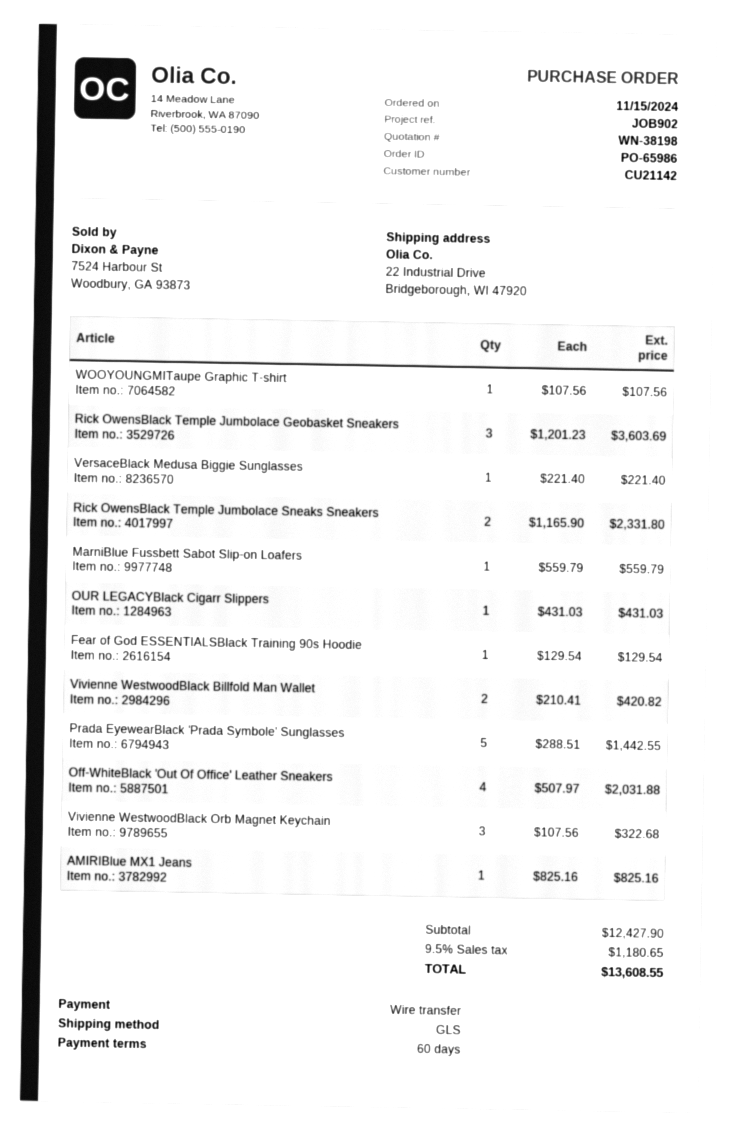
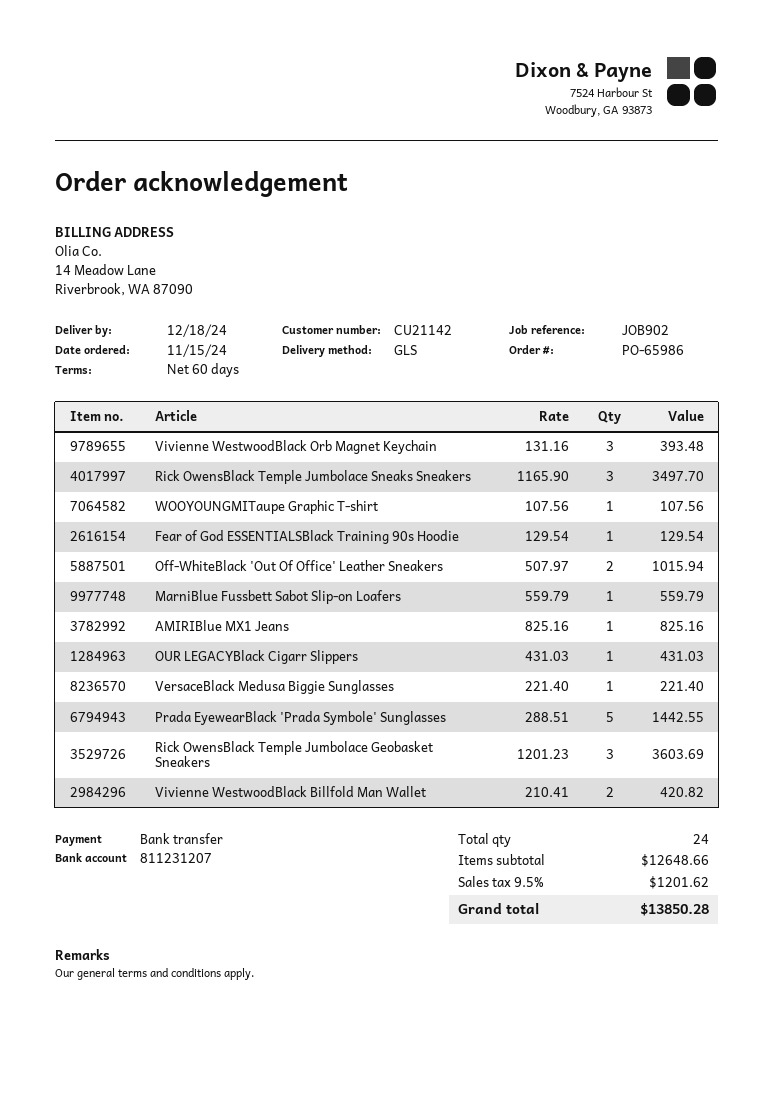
Rick OwensBlack Temple Jumbolace Sneaks Sneakers: 2 x 1165.90 = 2331.80 -> 3 x 1165.90 = 3497.70
Off-WhiteBlack 'Out Of Office' Leather Sneakers: 4 x 507.97 = 2031.88 -> 2 x 507.97 = 1015.94
Vivienne WestwoodBlack Orb Magnet Keychain: 3 x 107.56 = 322.68 -> 3 x 131.16 = 393.48
subtotal: 12427.90 -> 12648.66
tax: 9.5% = 1180.65 -> 9.5% = 1201.62
total: 13608.55 -> 13850.28

